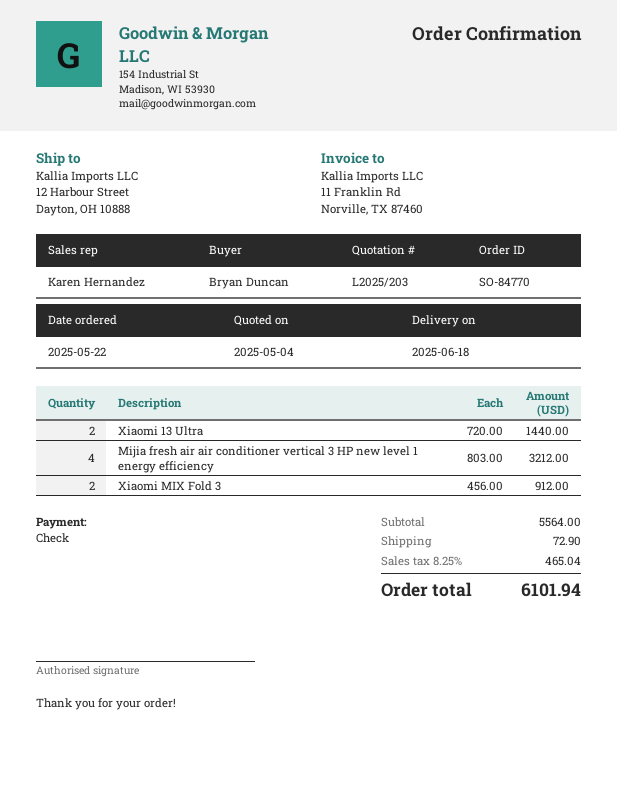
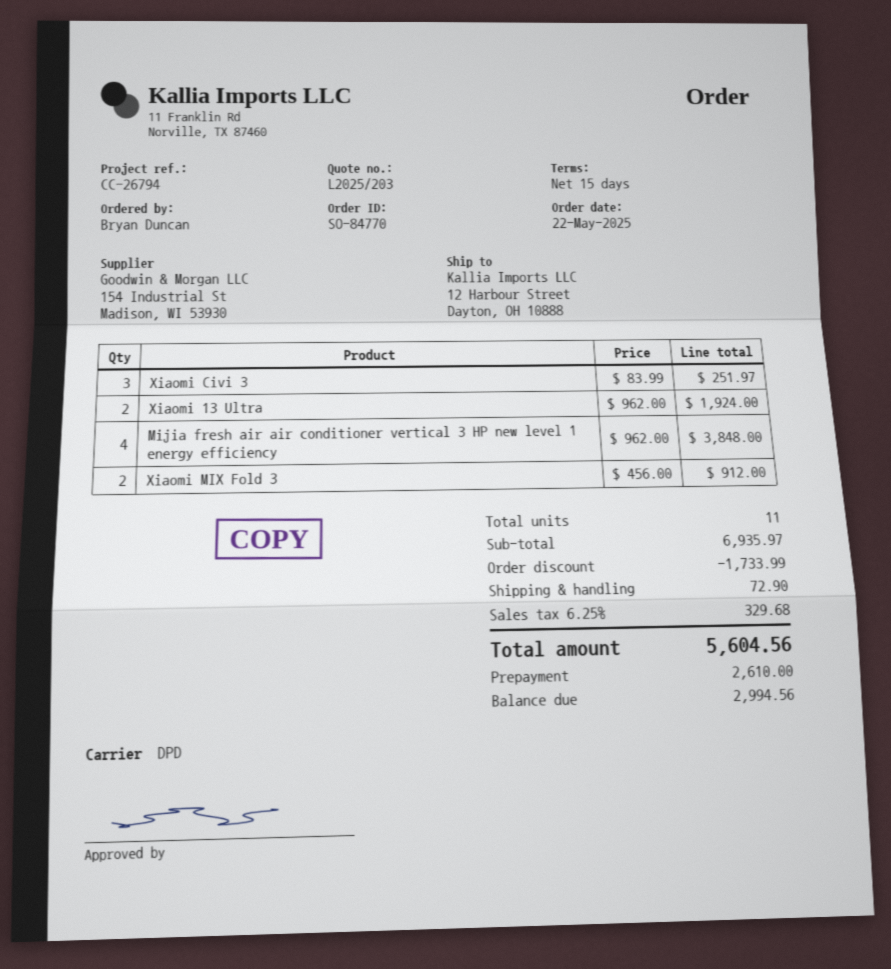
Xiaomi 13 Ultra: 2 x 720.00 = 1440.00 -> 2 x 962.00 = 1924.00
Mijia fresh air air conditioner vertical 3 HP new level 1 energy efficiency: 4 x 803.00 = 3212.00 -> 4 x 962.00 = 3848.00
Xiaomi Civi 3: none -> 3 x 83.99 = 251.97
subtotal: 5564.00 -> 6935.97
discount: none -> 1733.99
tax: 8.25% = 465.04 -> 6.25% = 329.68
total: 6101.94 -> 5604.56

